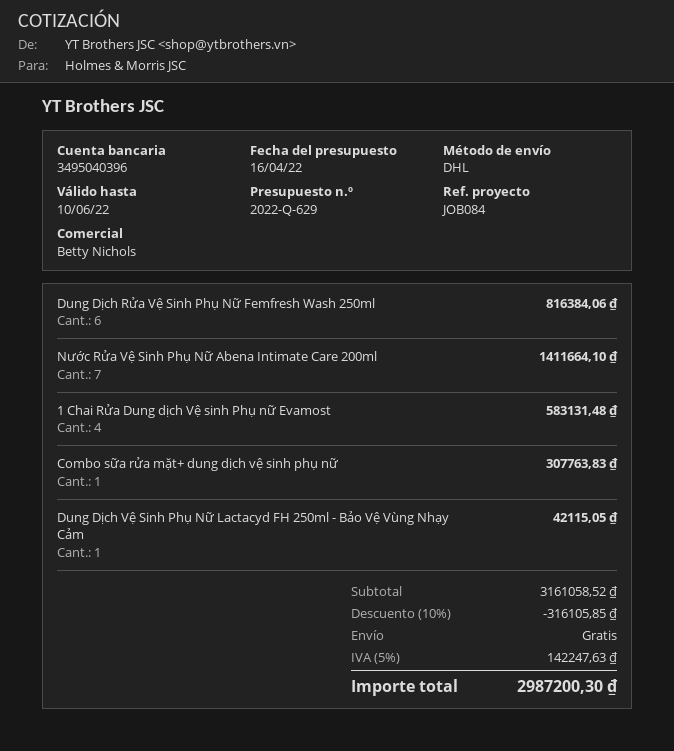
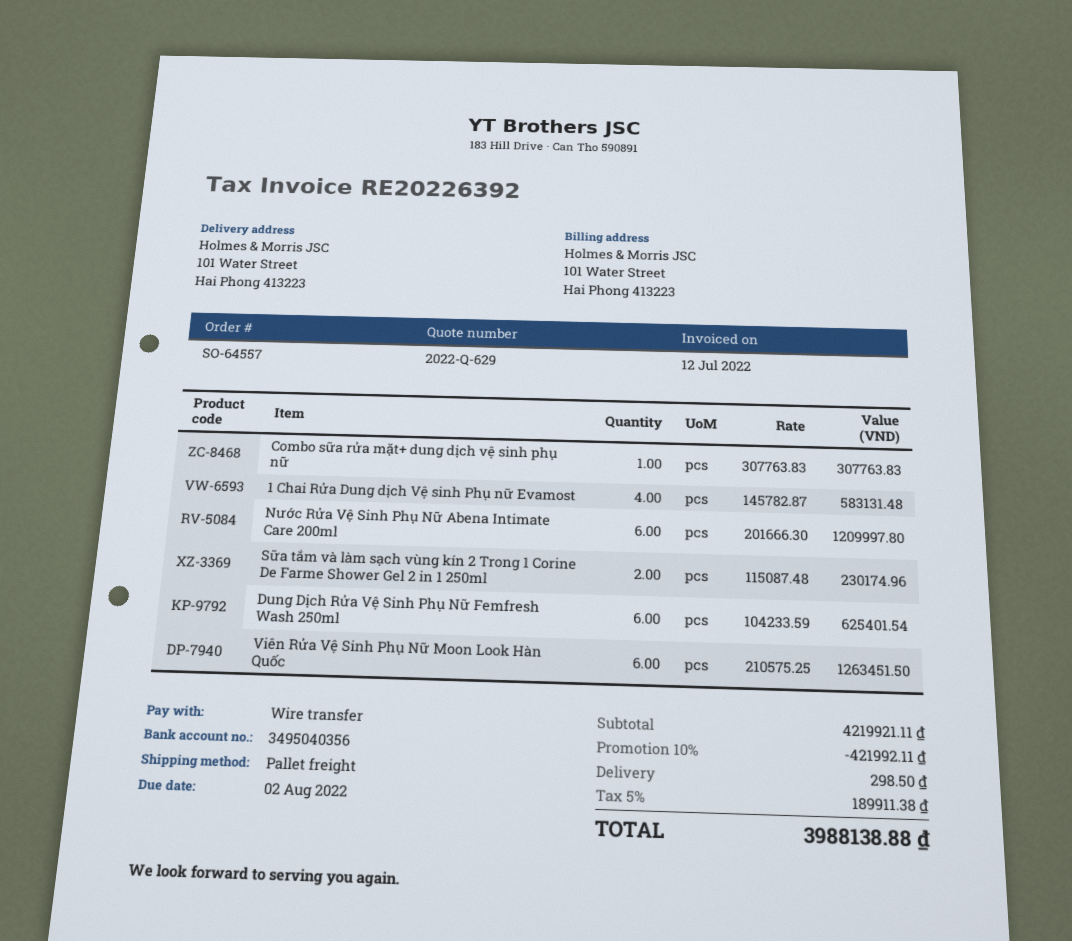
bank account: 3495040396 -> 3495040356
shipping method: DHL -> pallet freight
Dung Dịch Rửa Vệ Sinh Phụ Nữ Femfresh Wash 250ml: 6 for 816384.06 -> 6 for 625401.54
Nước Rửa Vệ Sinh Phụ Nữ Abena Intimate Care 200ml: 7 for 1411664.10 -> 6 for 1209997.80
Dung Dịch Vệ Sinh Phụ Nữ Lactacyd FH 250ml - Bảo Vệ Vùng Nhạy Cảm: 1 for 42115.05 -> none
Sữa tắm và làm sạch vùng kín 2 Trong 1 Corine De Farme Shower Gel 2 in 1 250ml: none -> 2 for 230174.96
Viên Rửa Vệ Sinh Phụ Nữ Moon Look Hàn Quốc: none -> 6 for 1263451.50
subtotal: 3161058.52 -> 4219921.11
discount: 10% = 316105.85 -> 10% = 421992.11
shipping: 0.00 -> 298.50
tax: 5% = 142247.63 -> 5% = 189911.38
total: 2987200.30 -> 3988138.88

